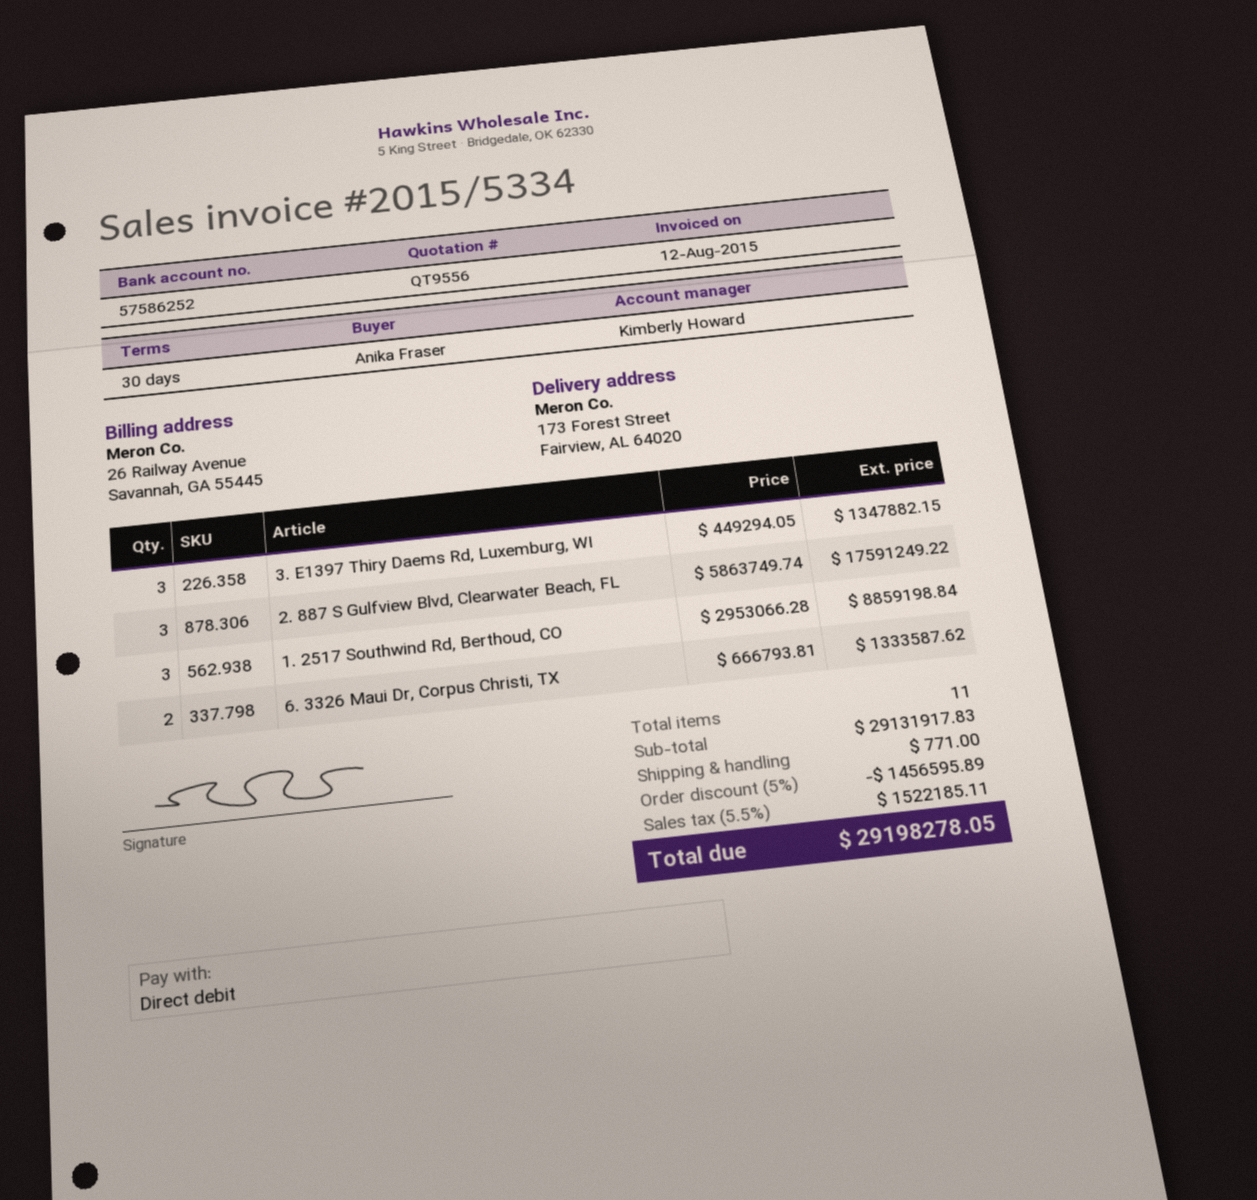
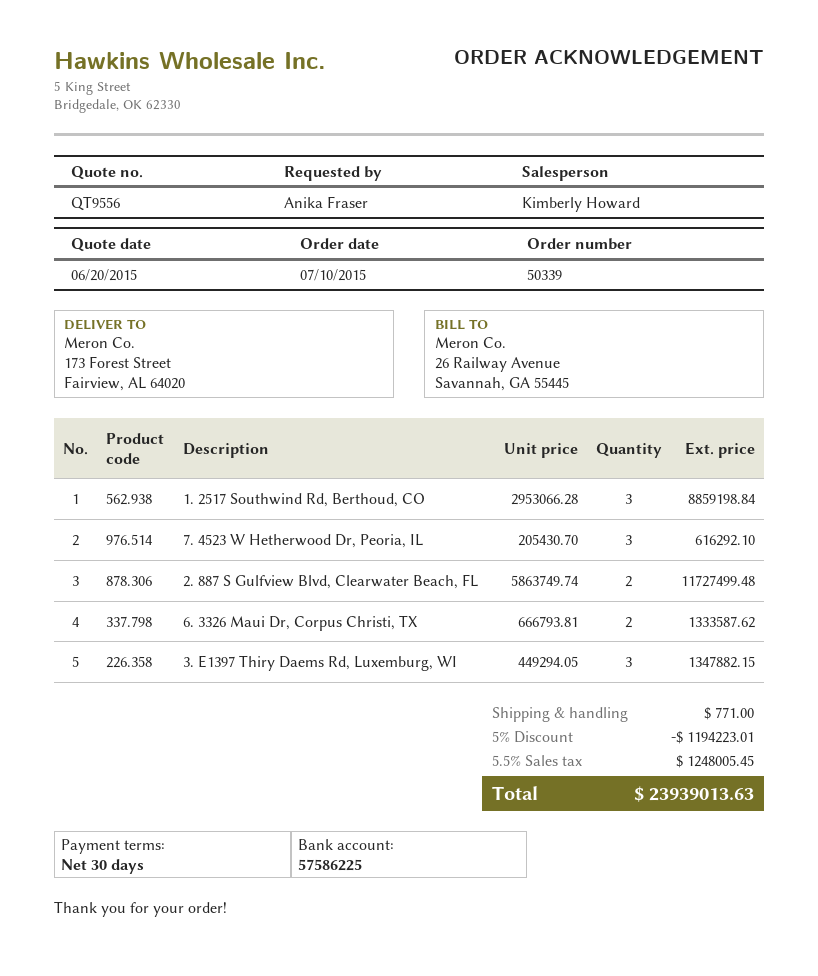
bank account: 57586252 -> 57586225
2. 887 S Gulfview Blvd, Clearwater Beach, FL: 3 x 5863749.74 = 17591249.22 -> 2 x 5863749.74 = 11727499.48
7. 4523 W Hetherwood Dr, Peoria, IL: none -> 3 x 205430.70 = 616292.10
discount: 5% = 1456595.89 -> 5% = 1194223.01
tax: 5.5% = 1522185.11 -> 5.5% = 1248005.45
total: 29198278.05 -> 23939013.63

